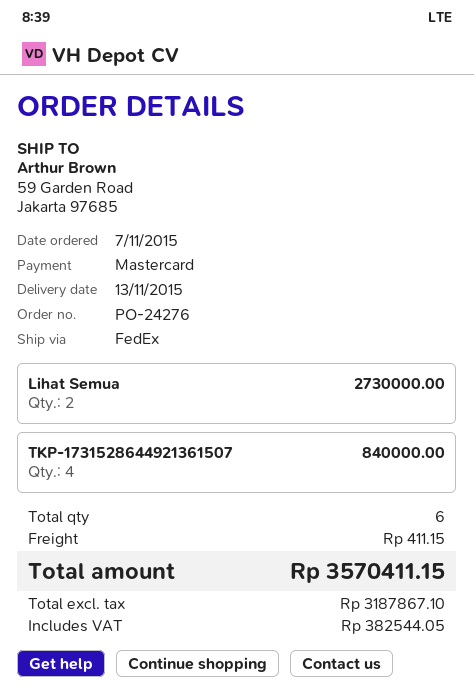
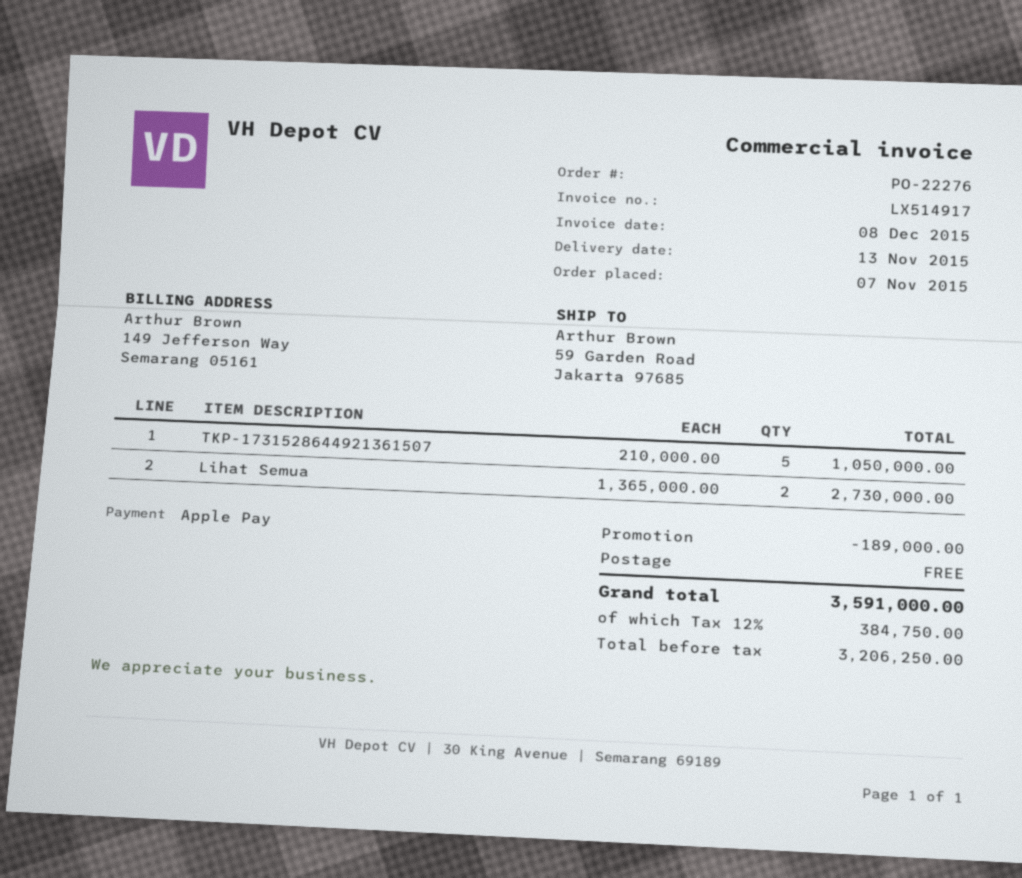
order number: PO-24276 -> PO-22276
payment method: Mastercard -> Apple Pay
TKP-1731528644921361507: 4 for 840000.00 -> 5 for 1050000.00
discount: none -> 189000.00
shipping: 411.15 -> 0.00
net: 3187867.10 -> 3206250.00
tax: 382544.05 -> 384750.00
total: 3570411.15 -> 3591000.00

